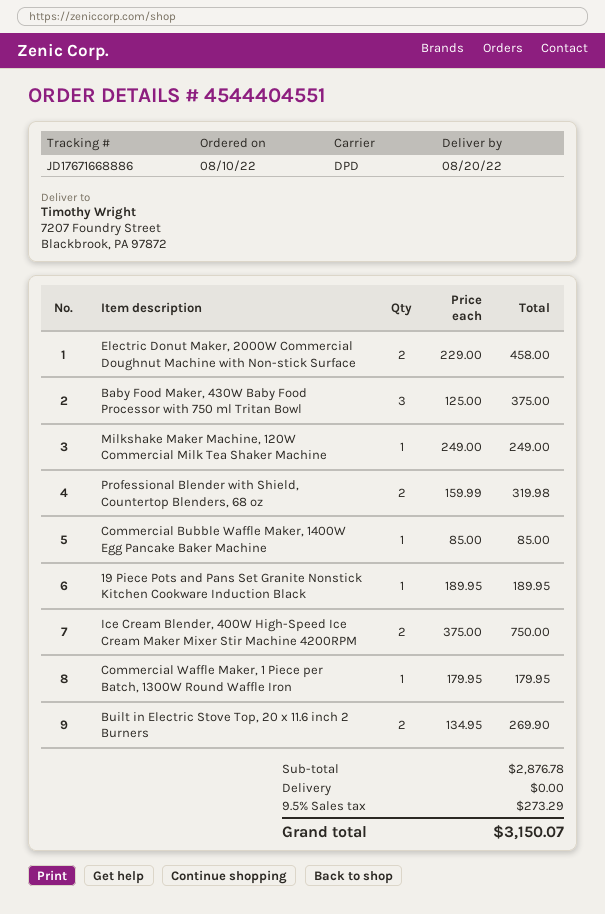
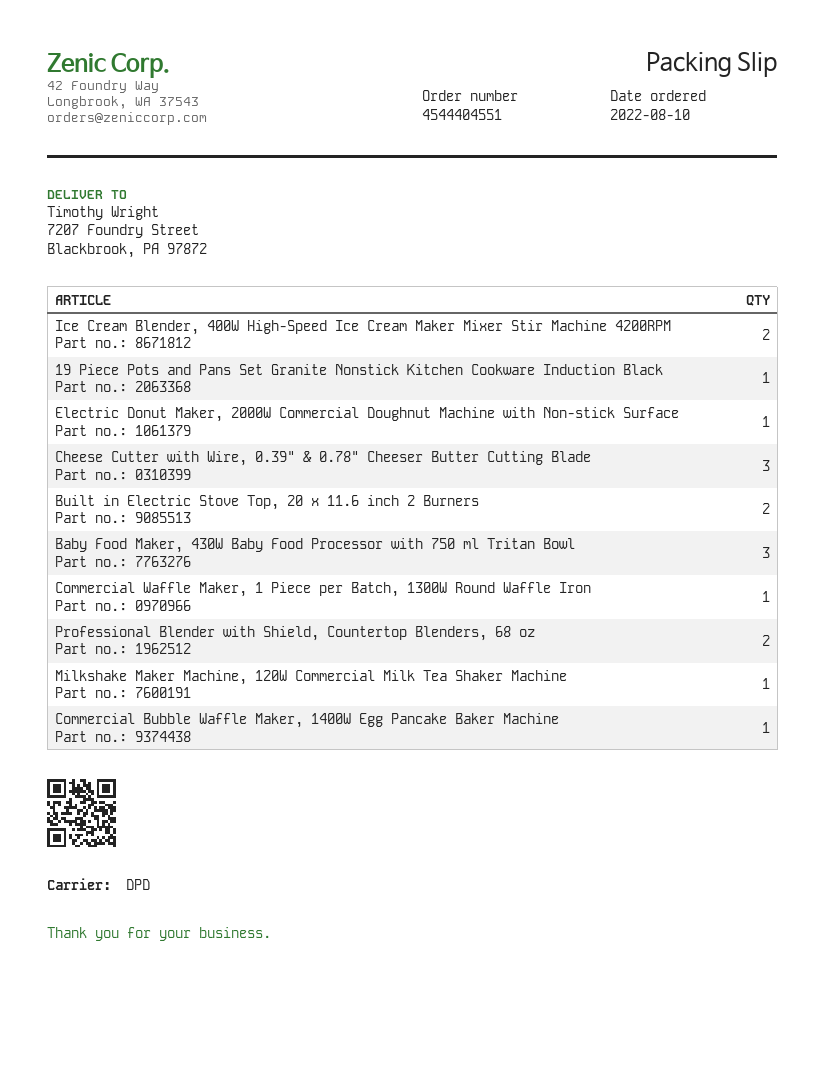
Electric Donut Maker, 2000W Commercial Doughnut Machine with Non-stick Surface: 2 -> 1
Cheese Cutter with Wire, 0.39" & 0.78" Cheeser Butter Cutting Blade: none -> 3

